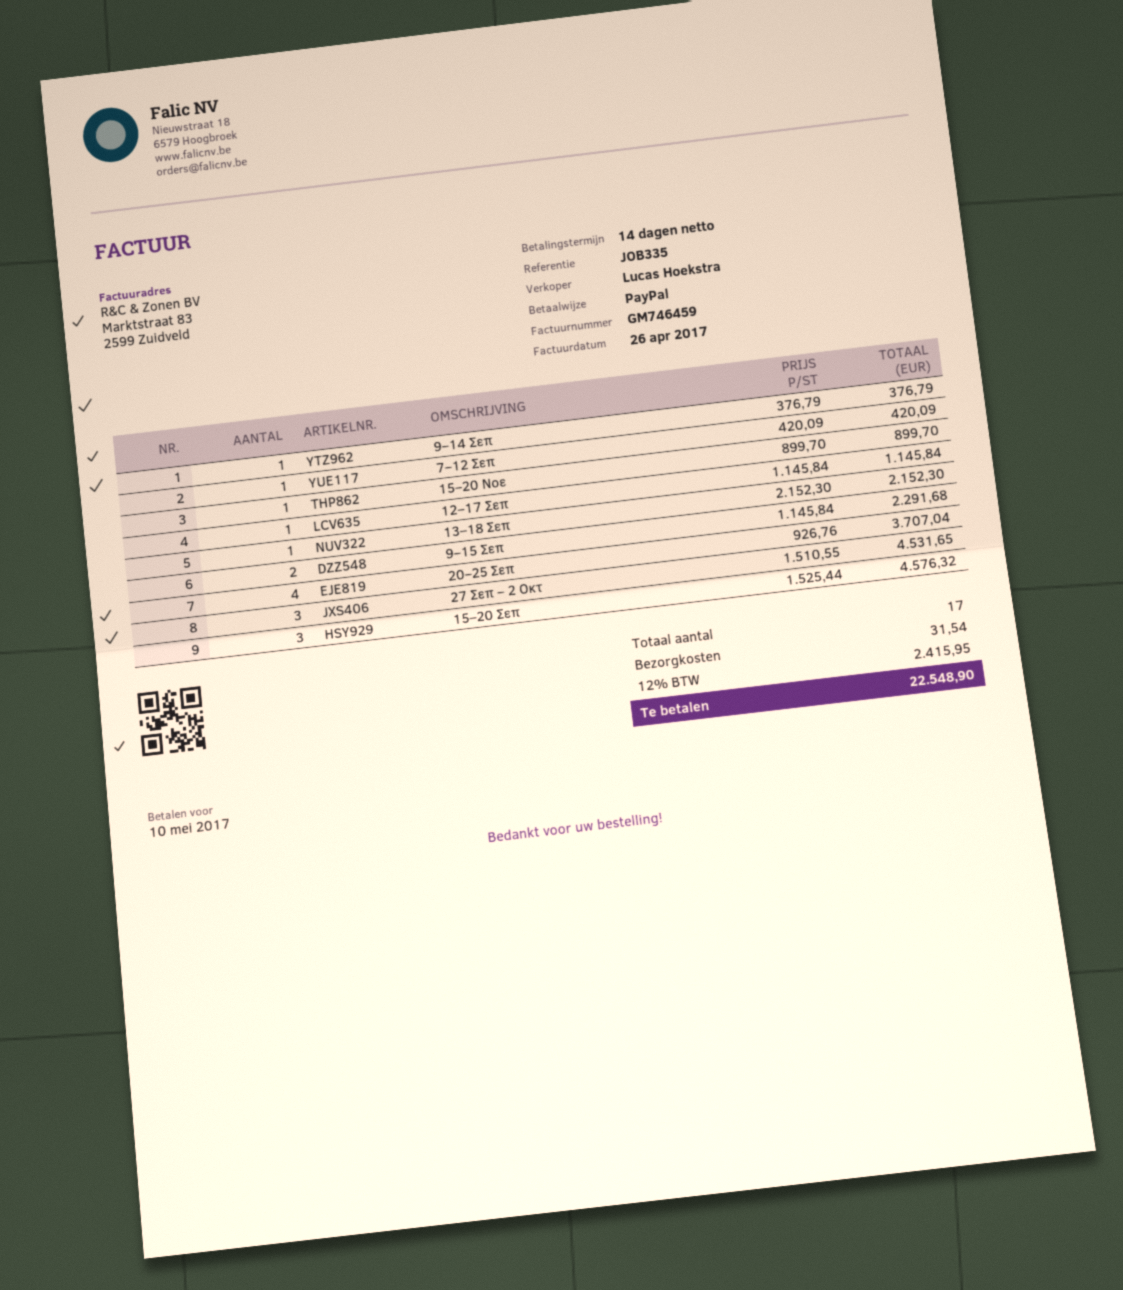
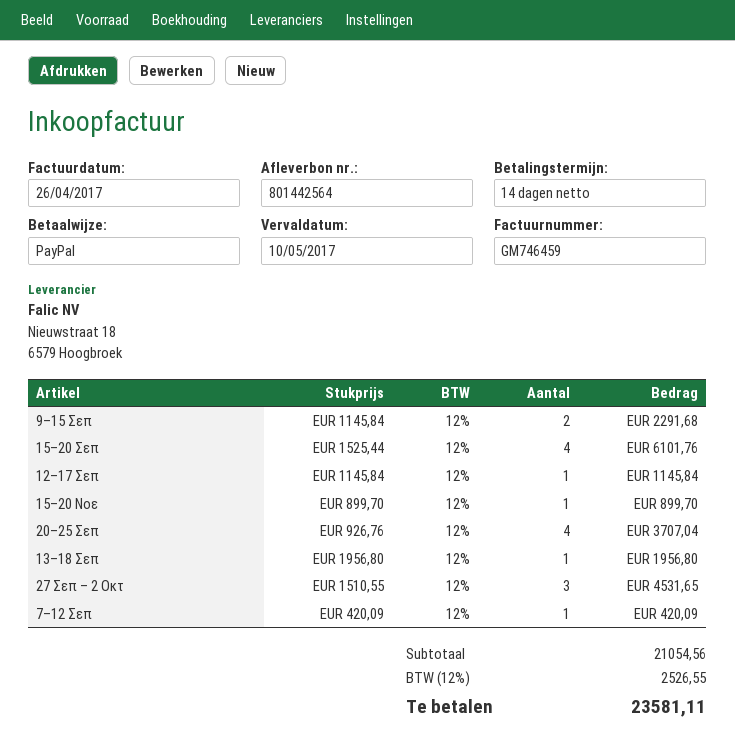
9–14 Σεπ: 1 x 376.79 = 376.79 -> none
13–18 Σεπ: 1 x 2152.30 = 2152.30 -> 1 x 1956.80 = 1956.80
15–20 Σεπ: 3 x 1525.44 = 4576.32 -> 4 x 1525.44 = 6101.76
shipping: 31.54 -> none
tax: 12% = 2415.95 -> 12% = 2526.55
total: 22548.90 -> 23581.11

